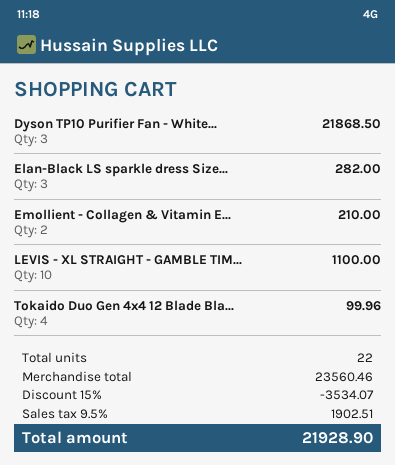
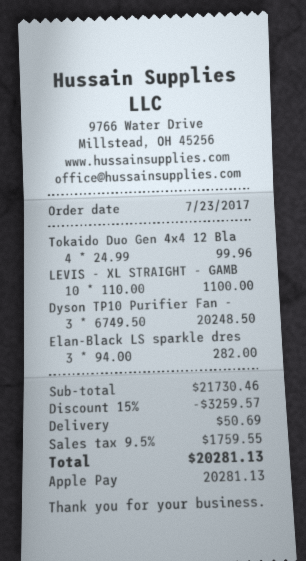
Dyson TP10 Purifier Fan - White...: 3 for 21868.50 -> 3 for 20248.50
Emollient - Collagen & Vitamin E...: 2 for 210.00 -> none
subtotal: 23560.46 -> 21730.46
discount: 15% = 3534.07 -> 15% = 3259.57
shipping: none -> 50.69
tax: 9.5% = 1902.51 -> 9.5% = 1759.55
total: 21928.90 -> 20281.13

